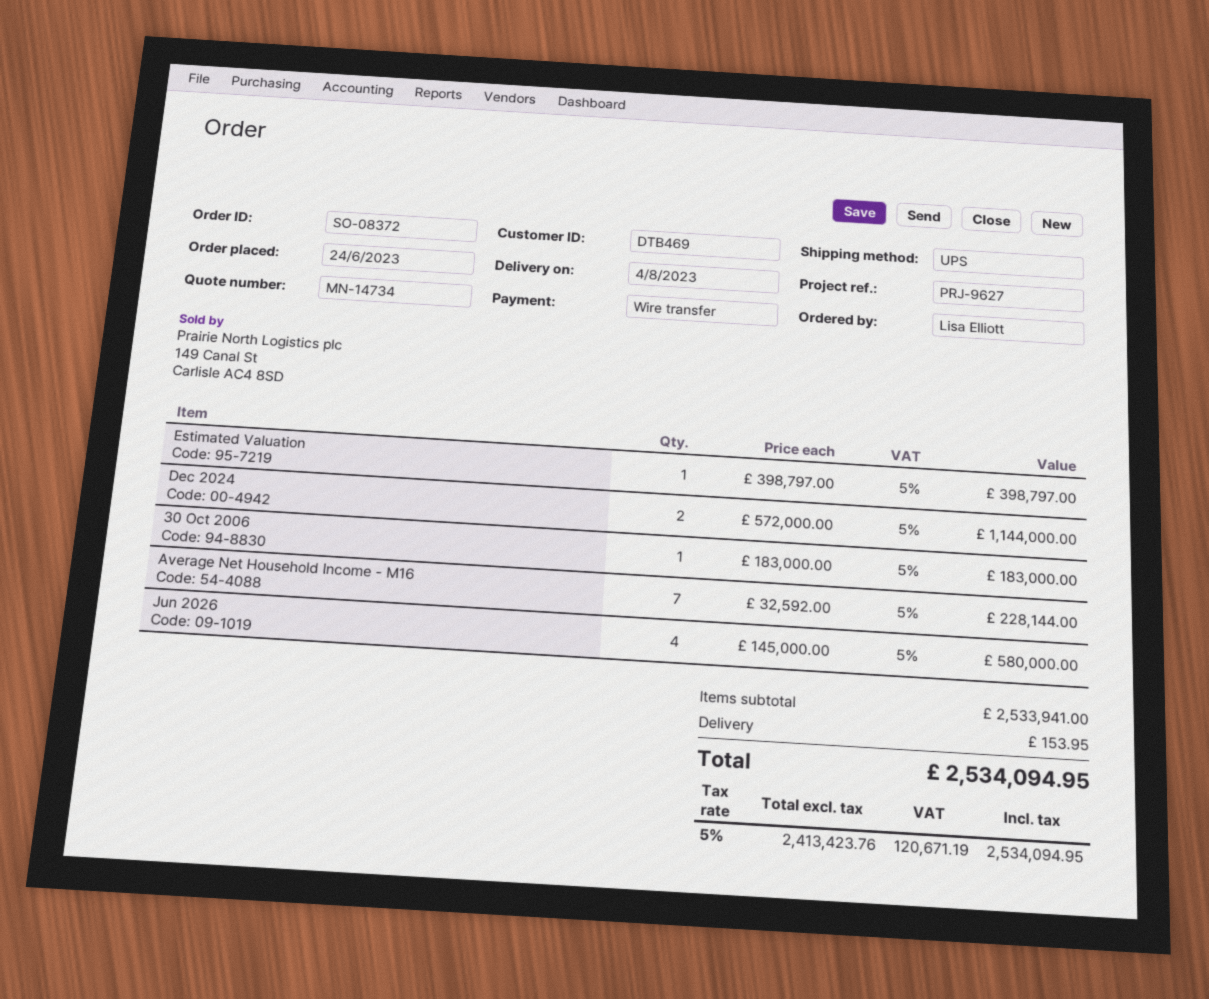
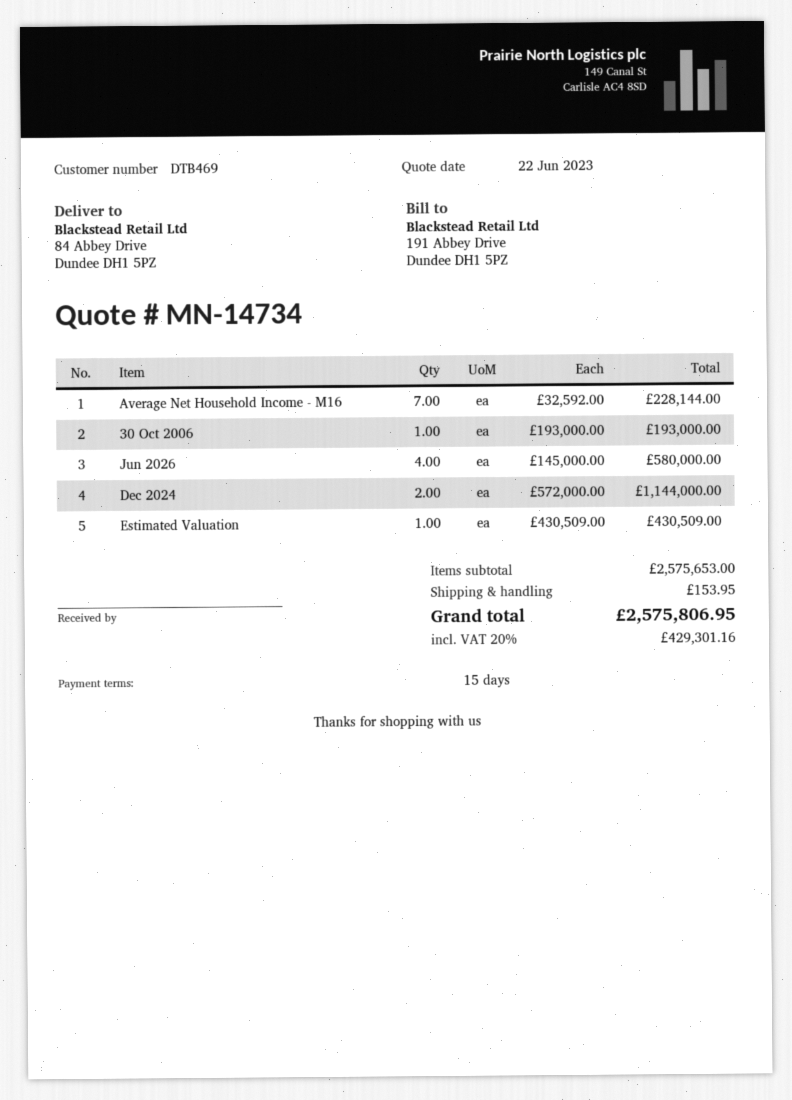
Estimated Valuation: 1 x 398797.00 = 398797.00 -> 1 x 430509.00 = 430509.00
30 Oct 2006: 1 x 183000.00 = 183000.00 -> 1 x 193000.00 = 193000.00
subtotal: 2533941.00 -> 2575653.00
tax: 5% = 120671.19 -> 20% = 429301.16
total: 2534094.95 -> 2575806.95

